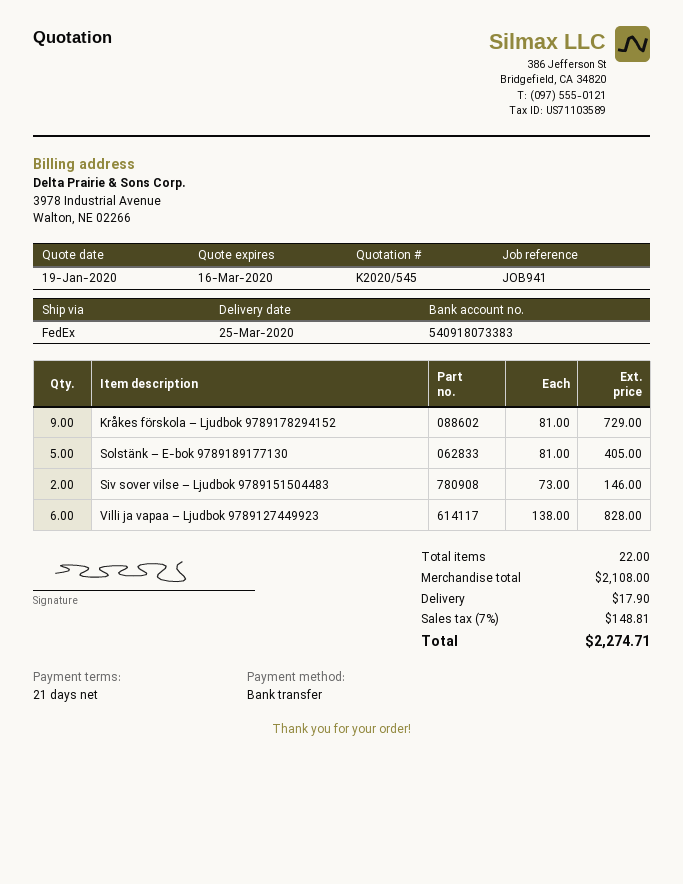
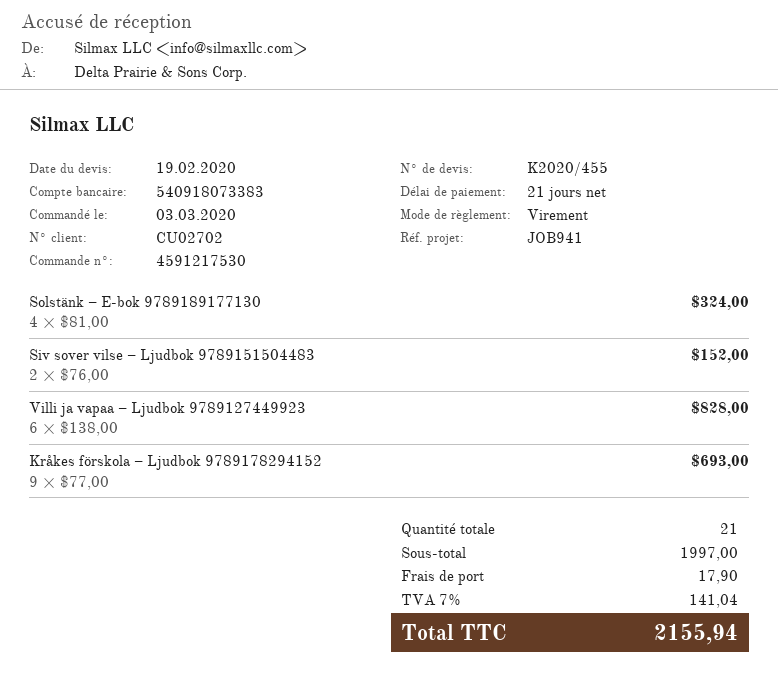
quote number: K2020/545 -> K2020/455
quote date: 2020-01-19 -> 2020-02-19
Kråkes förskola – Ljudbok 9789178294152: 9 x 81.00 = 729.00 -> 9 x 77.00 = 693.00
Solstänk – E-bok 9789189177130: 5 x 81.00 = 405.00 -> 4 x 81.00 = 324.00
Siv sover vilse – Ljudbok 9789151504483: 2 x 73.00 = 146.00 -> 2 x 76.00 = 152.00
total quantity: 22 -> 21
subtotal: 2108.00 -> 1997.00
tax: 7% = 148.81 -> 7% = 141.04
total: 2274.71 -> 2155.94

